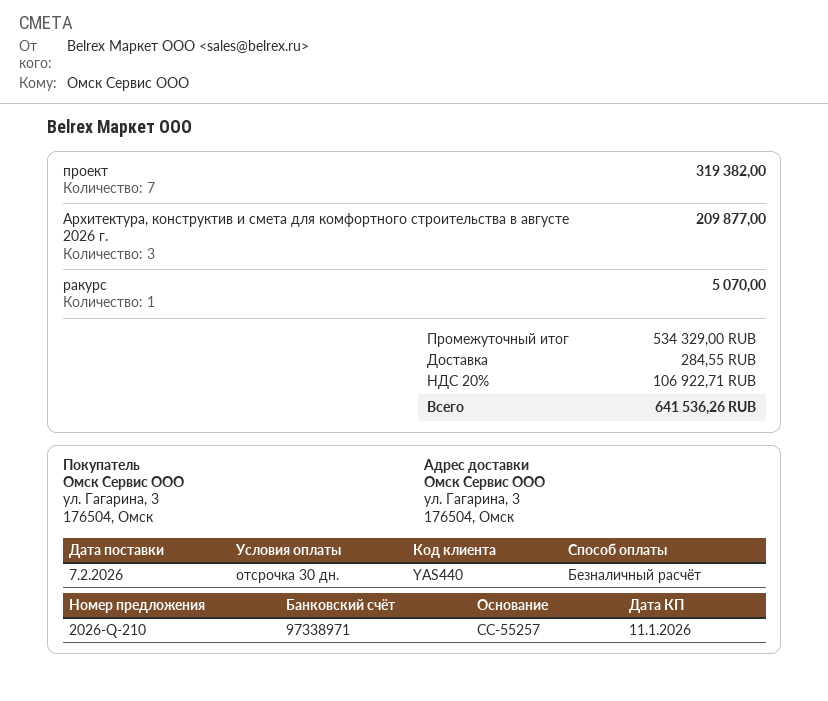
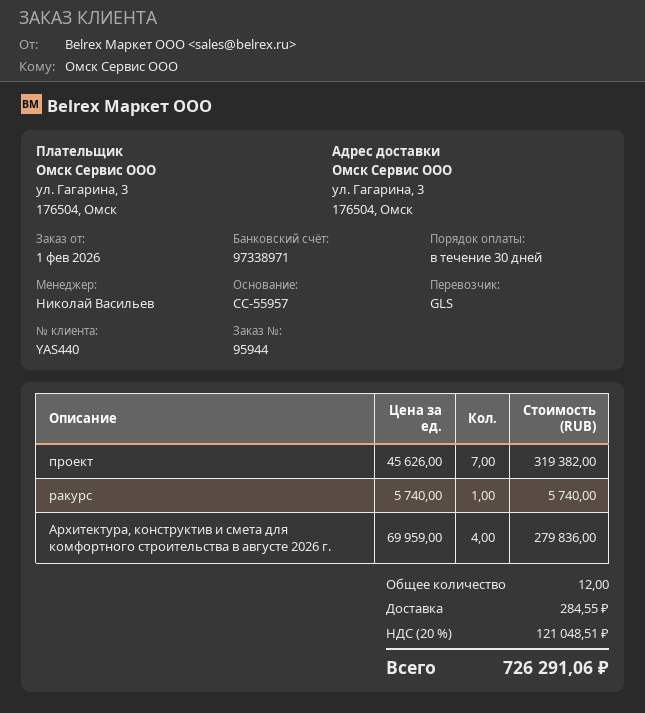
reference: CC-55257 -> CC-55957
Архитектура, конструктив и смета для комфортного строительства в августе 2026 г.: 3 for 209877.00 -> 4 for 279836.00
ракурс: 1 for 5070.00 -> 1 for 5740.00
tax: 20% = 106922.71 -> 20% = 121048.51
total: 641536.26 -> 726291.06

